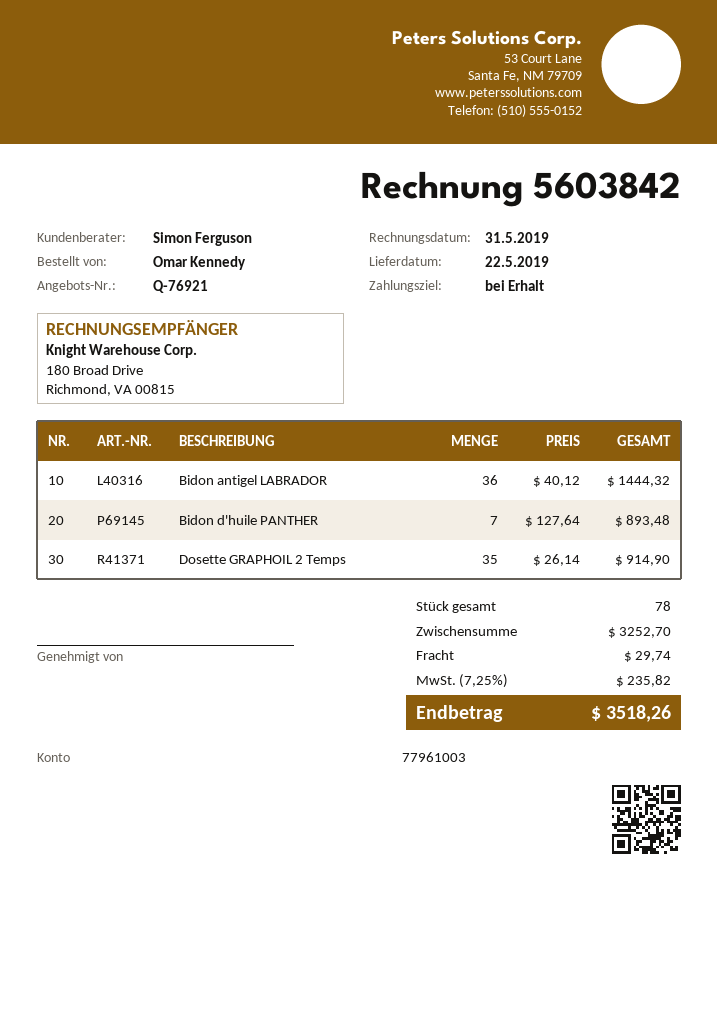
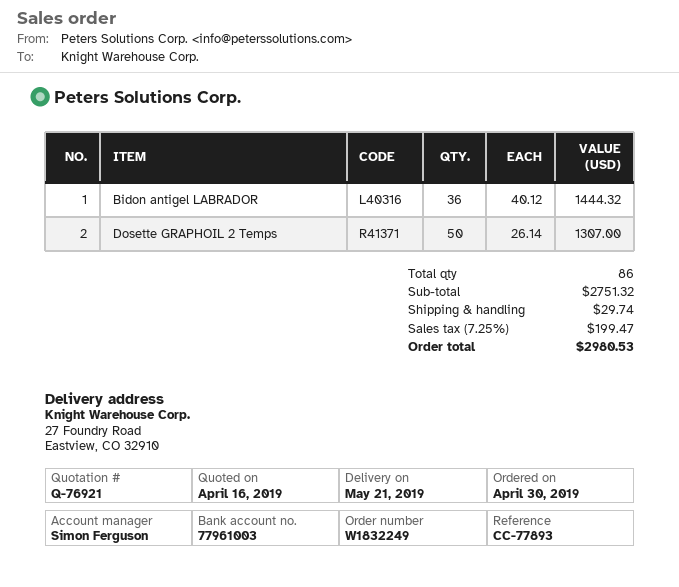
delivery date: 2019-05-22 -> 2019-05-21
Bidon d'huile PANTHER: 7 x 127.64 = 893.48 -> none
Dosette GRAPHOIL 2 Temps: 35 x 26.14 = 914.90 -> 50 x 26.14 = 1307.00
total quantity: 78 -> 86
subtotal: 3252.70 -> 2751.32
tax: 7.25% = 235.82 -> 7.25% = 199.47
total: 3518.26 -> 2980.53

